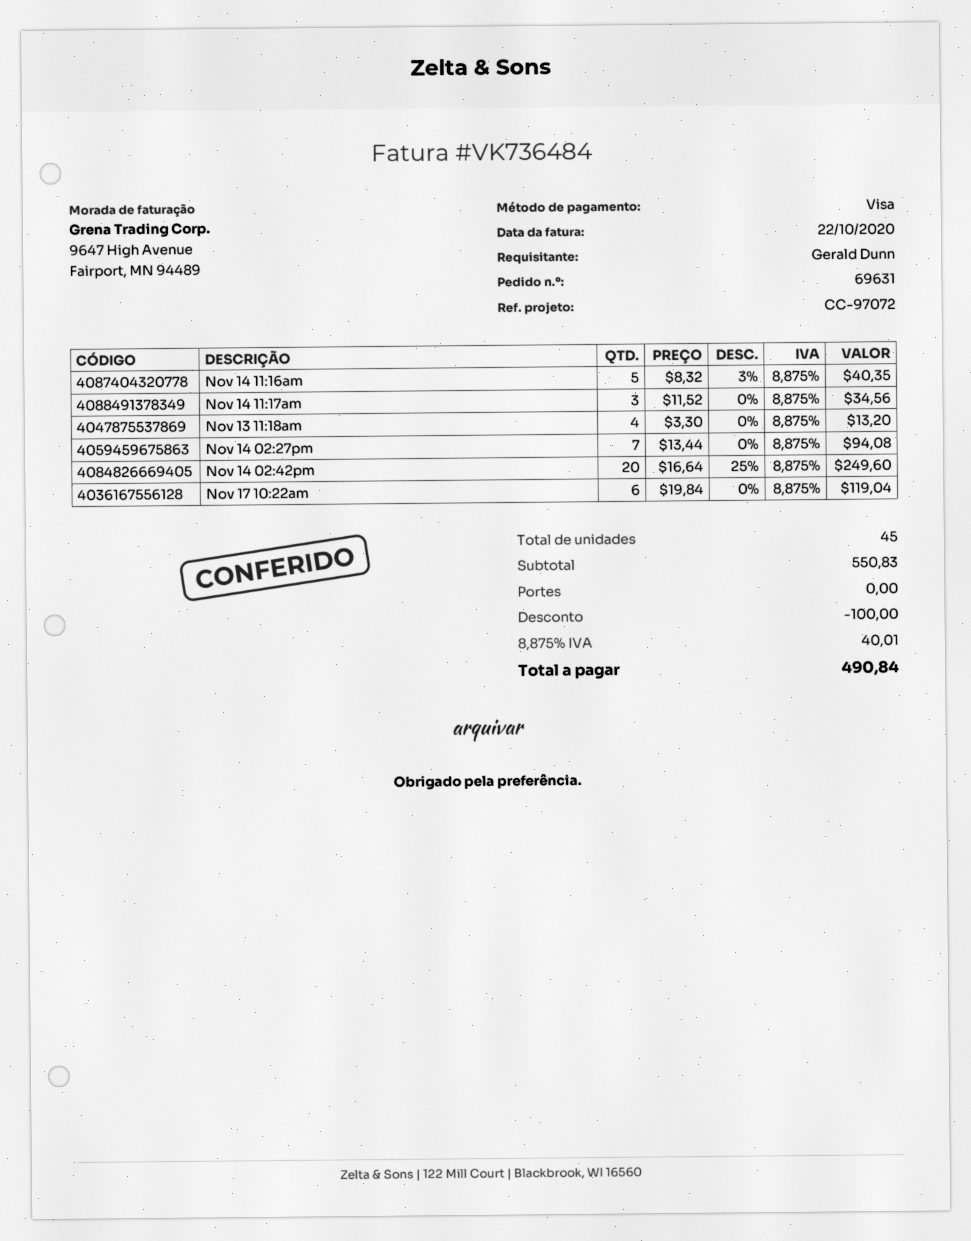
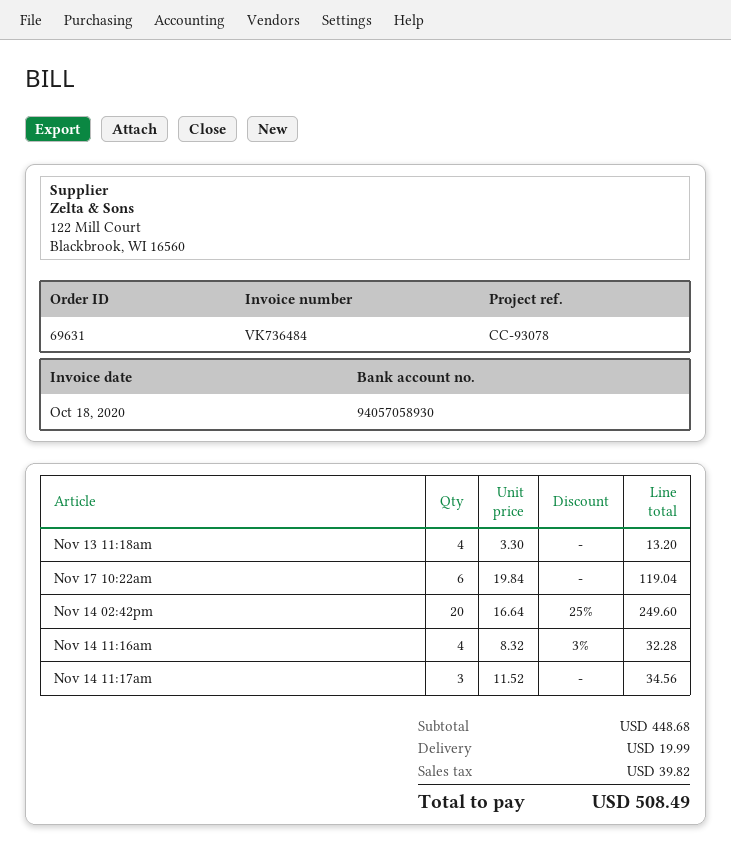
invoice date: 2020-10-22 -> 2020-10-18
reference: CC-97072 -> CC-93078
Nov 14 11:16am: 5 x 8.32 - 3% = 40.35 -> 4 x 8.32 - 3% = 32.28
Nov 14 02:27pm: 7 x 13.44 = 94.08 -> none
subtotal: 550.83 -> 448.68
discount: 100.00 -> none
shipping: 0.00 -> 19.99
tax: 40.01 -> 39.82
total: 490.84 -> 508.49

